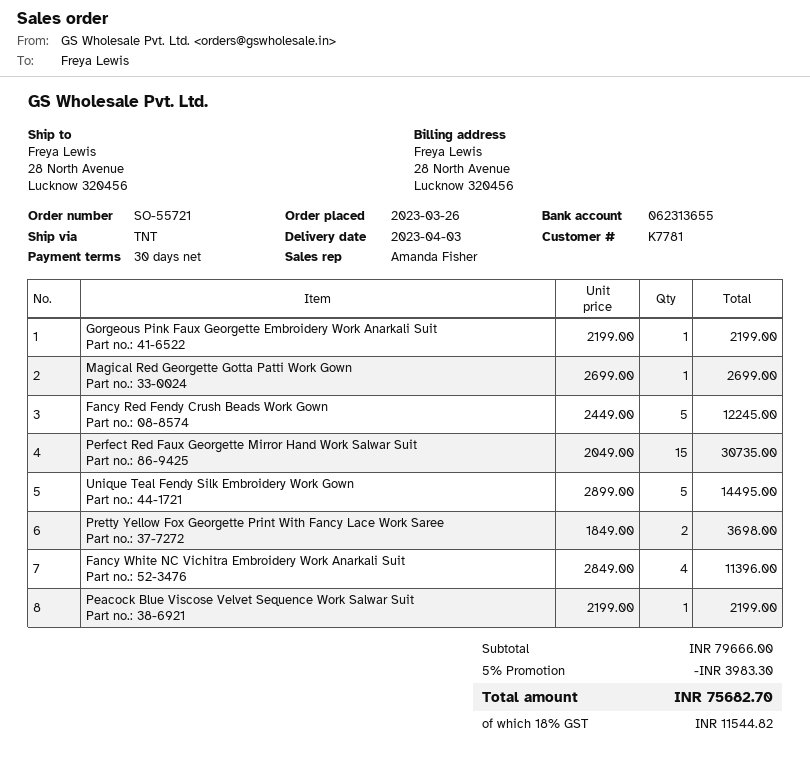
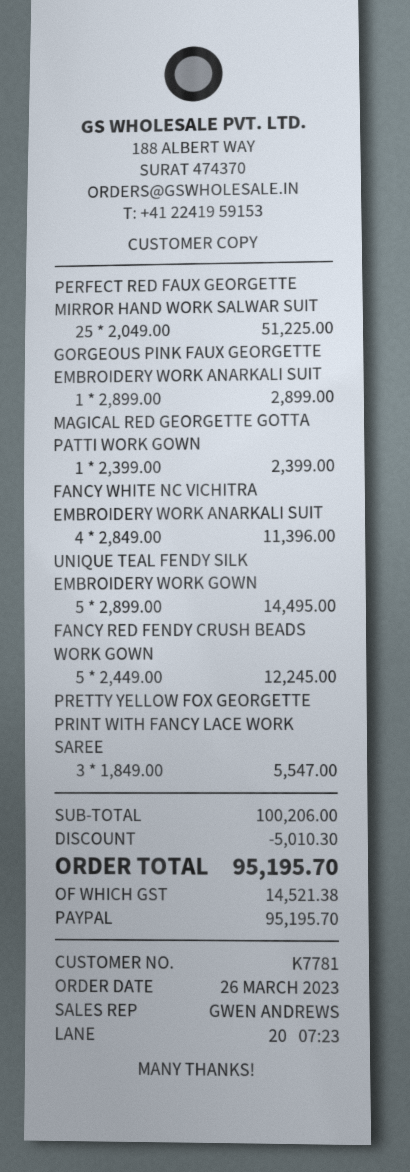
sales rep: Amanda Fisher -> GWEN ANDREWS
Gorgeous Pink Faux Georgette Embroidery Work Anarkali Suit: 1 x 2199.00 = 2199.00 -> 1 x 2899.00 = 2899.00
Magical Red Georgette Gotta Patti Work Gown: 1 x 2699.00 = 2699.00 -> 1 x 2399.00 = 2399.00
Perfect Red Faux Georgette Mirror Hand Work Salwar Suit: 15 x 2049.00 = 30735.00 -> 25 x 2049.00 = 51225.00
Pretty Yellow Fox Georgette Print With Fancy Lace Work Saree: 2 x 1849.00 = 3698.00 -> 3 x 1849.00 = 5547.00
Peacock Blue Viscose Velvet Sequence Work Salwar Suit: 1 x 2199.00 = 2199.00 -> none
subtotal: 79666.00 -> 100206.00
discount: 3983.30 -> 5010.30
tax: 11544.82 -> 14521.38
total: 75682.70 -> 95195.70

